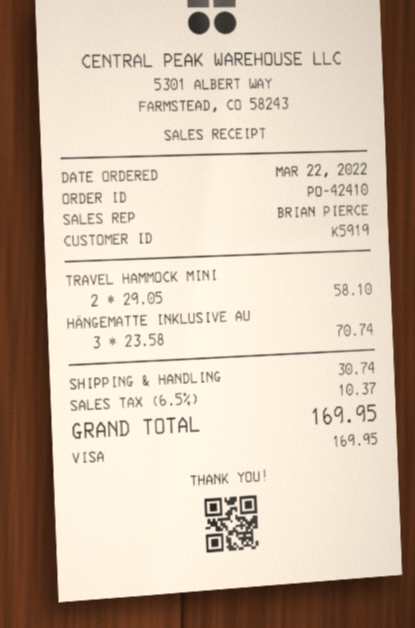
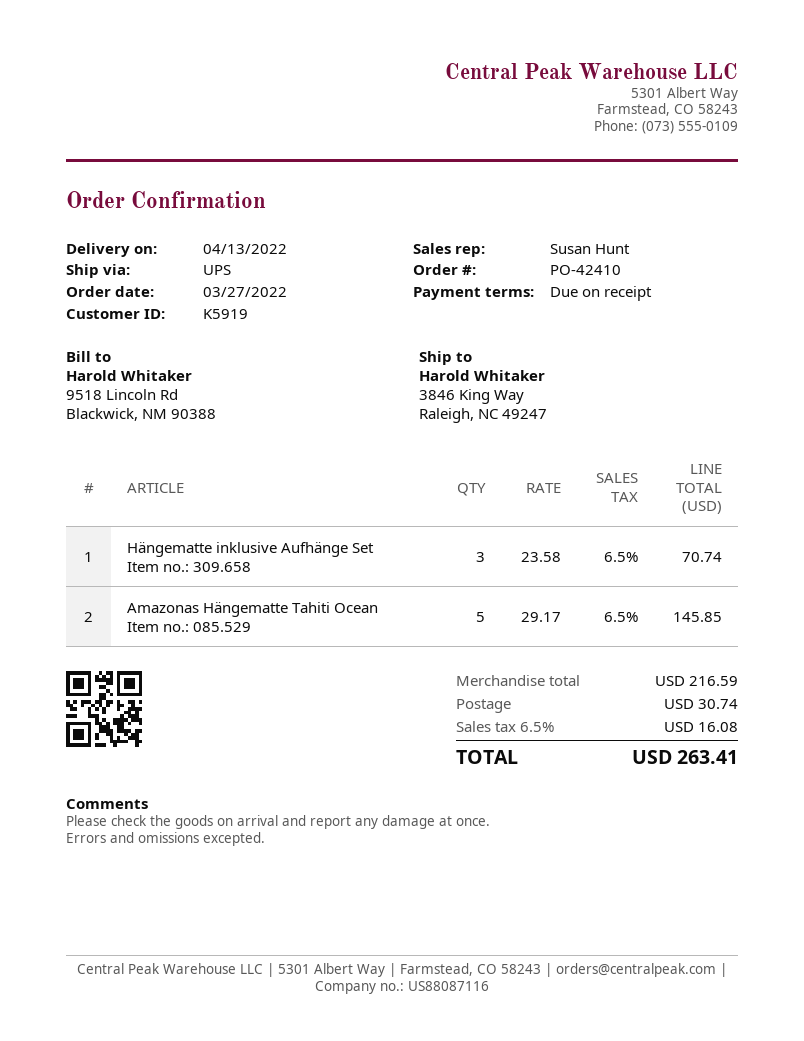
order date: 2022-03-22 -> 2022-03-27
sales rep: BRIAN PIERCE -> Susan Hunt
TRAVEL HAMMOCK MINI: 2 x 29.05 = 58.10 -> none
Amazonas Hängematte Tahiti Ocean: none -> 5 x 29.17 = 145.85
tax: 6.5% = 10.37 -> 6.5% = 16.08
total: 169.95 -> 263.41

